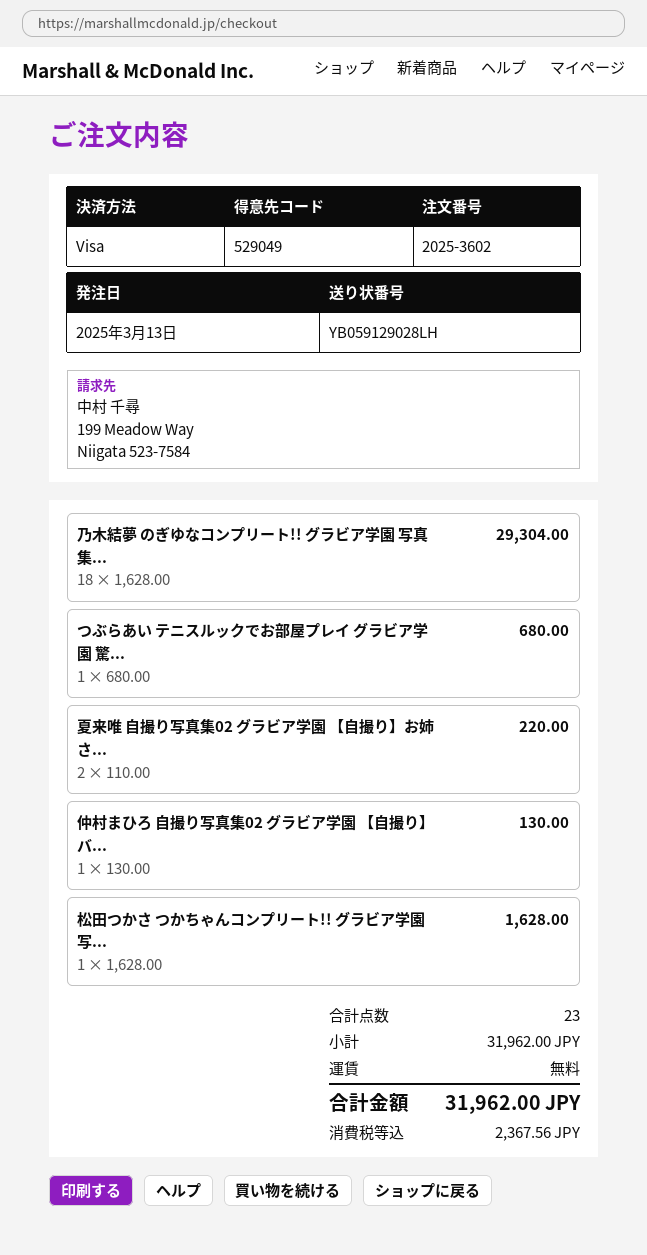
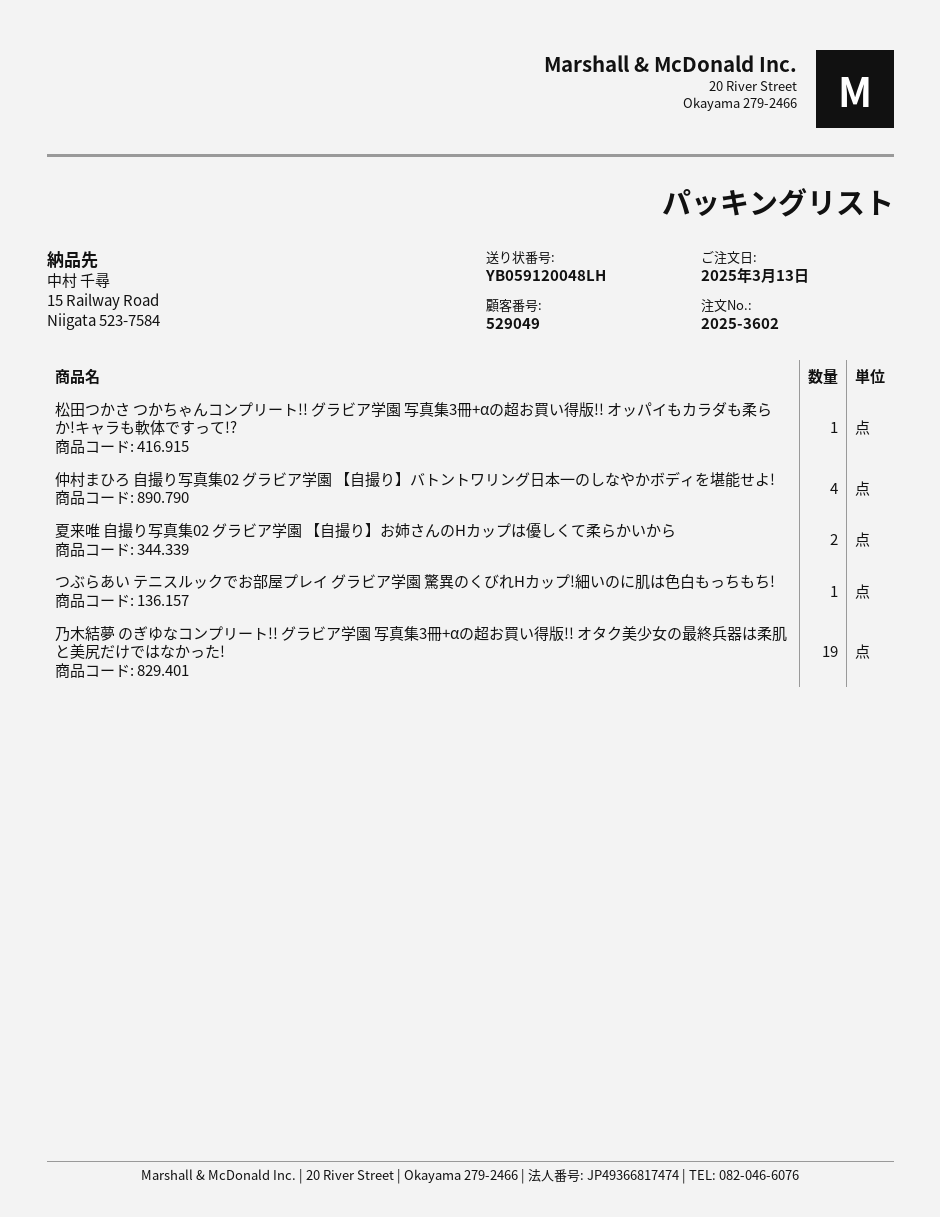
tracking number: YB059129028LH -> YB059120048LH
乃木結夢 のぎゆなコンプリート!! グラビア学園 写真集...: 18 -> 19
仲村まひろ 自撮り写真集02 グラビア学園 【自撮り】バ...: 1 -> 4

